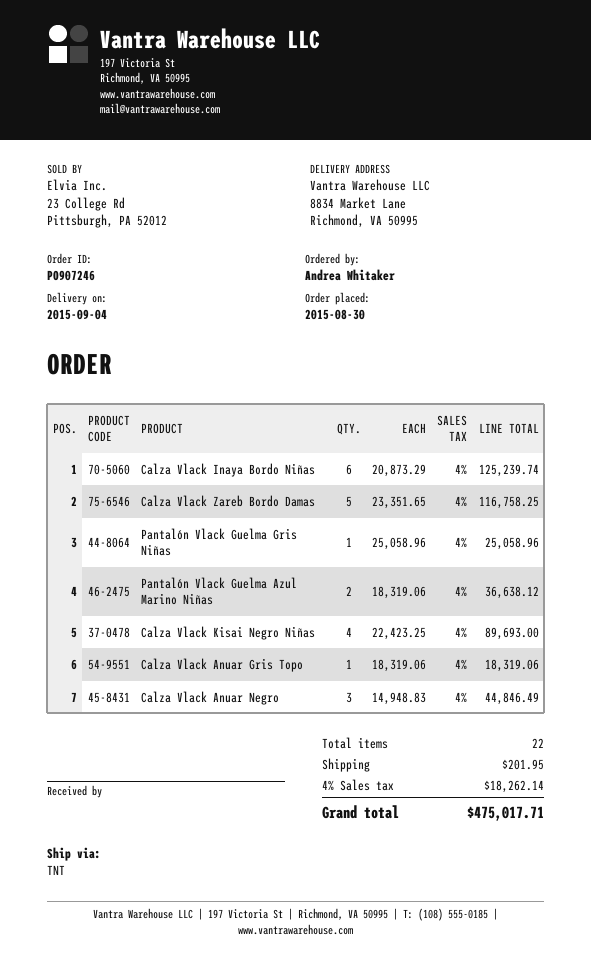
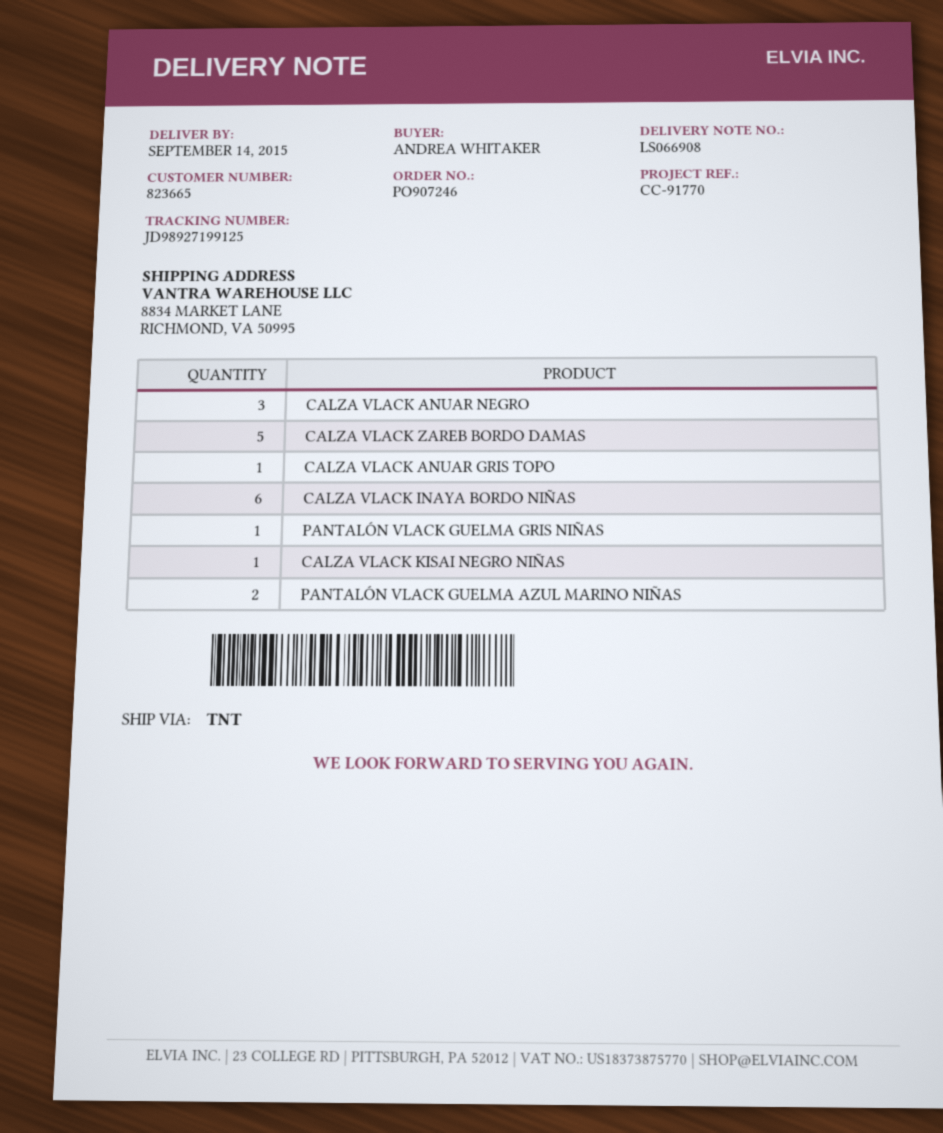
delivery date: 2015-09-04 -> 2015-09-14
Calza Vlack Kisai Negro Niñas: 4 -> 1

